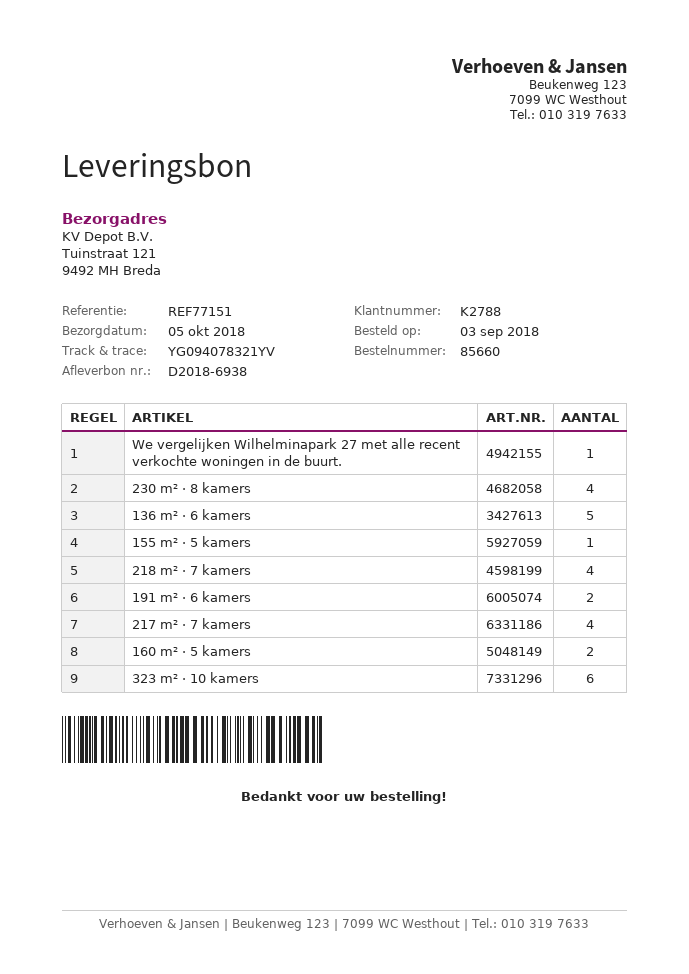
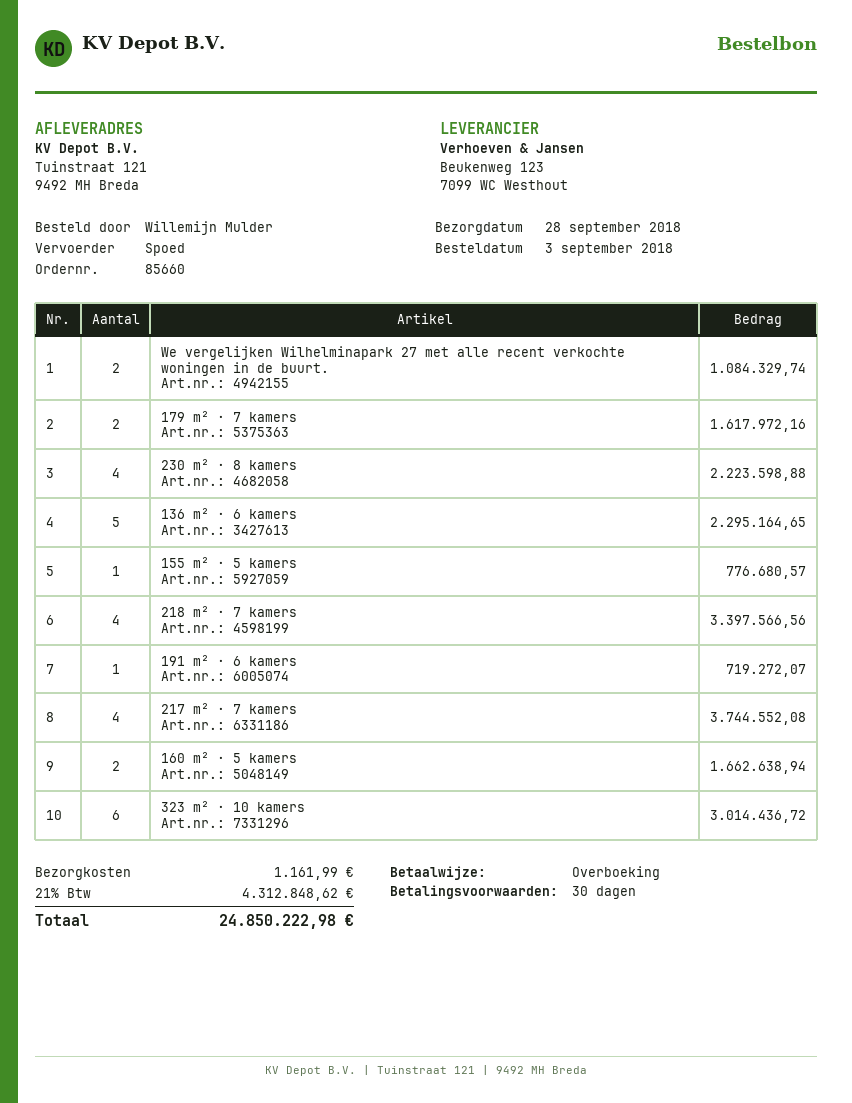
delivery date: 2018-10-05 -> 2018-09-28
We vergelijken Wilhelminapark 27 met alle recent verkochte woningen in de buurt.: 1 -> 2
191 m² · 6 kamers: 2 -> 1
179 m² · 7 kamers: none -> 2

